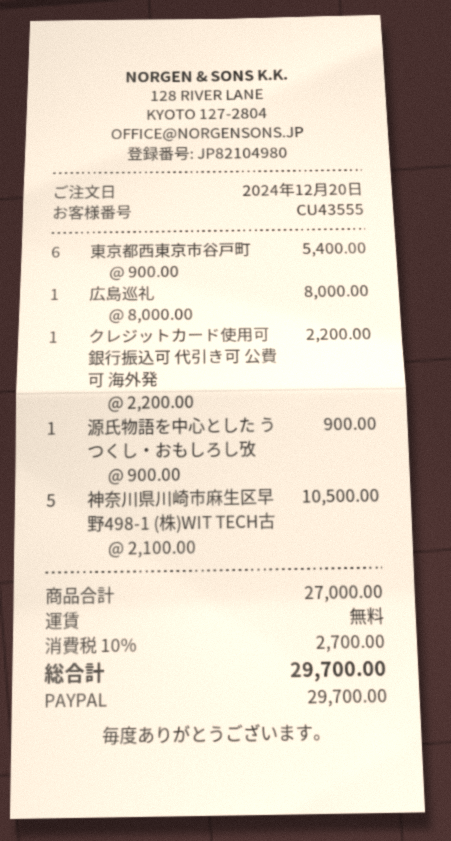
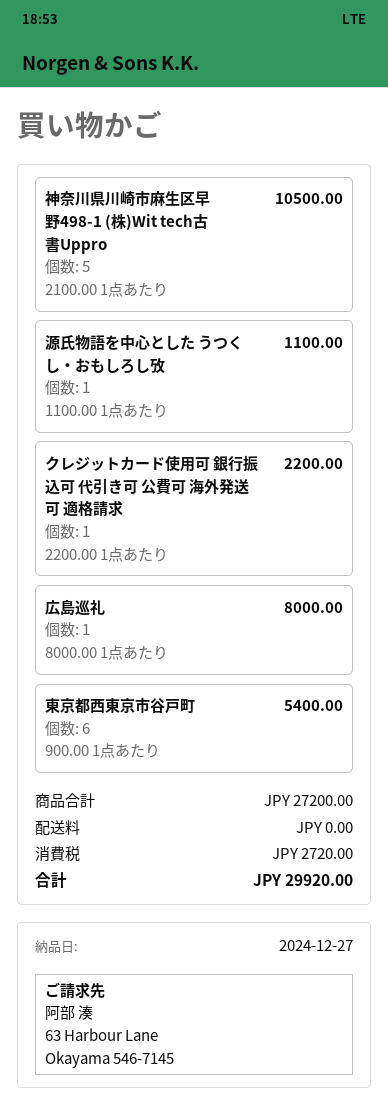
源氏物語を中心とした うつくし・おもしろし攷: 1 x 900.00 = 900.00 -> 1 x 1100.00 = 1100.00
subtotal: 27000.00 -> 27200.00
tax: 2700.00 -> 2720.00
total: 29700.00 -> 29920.00

